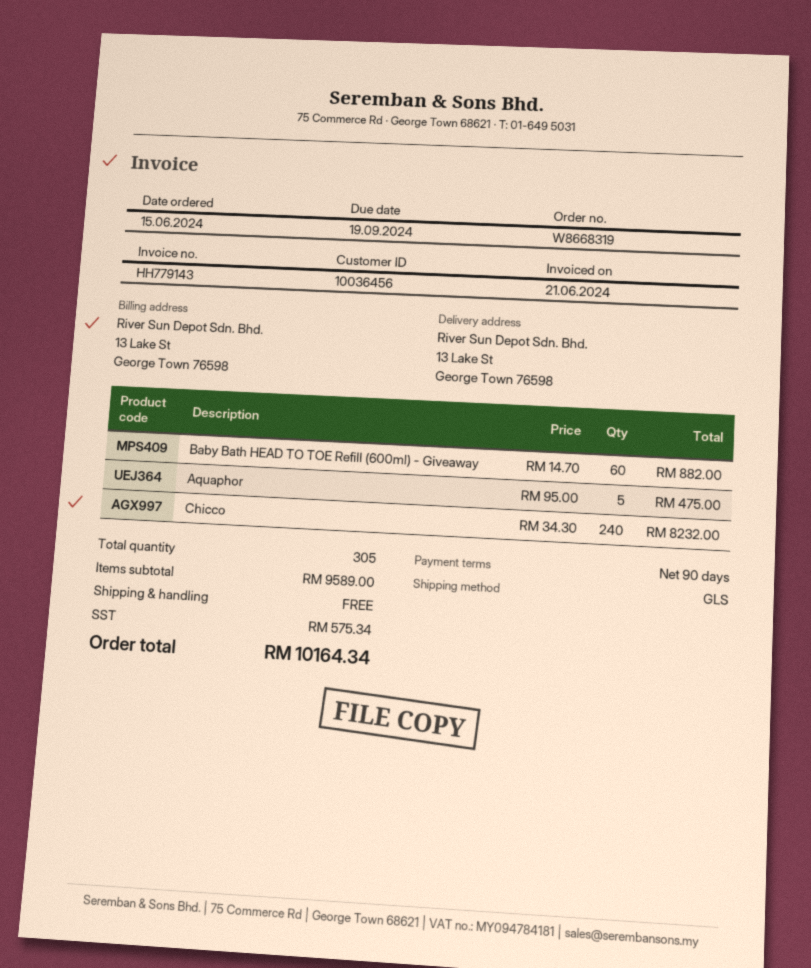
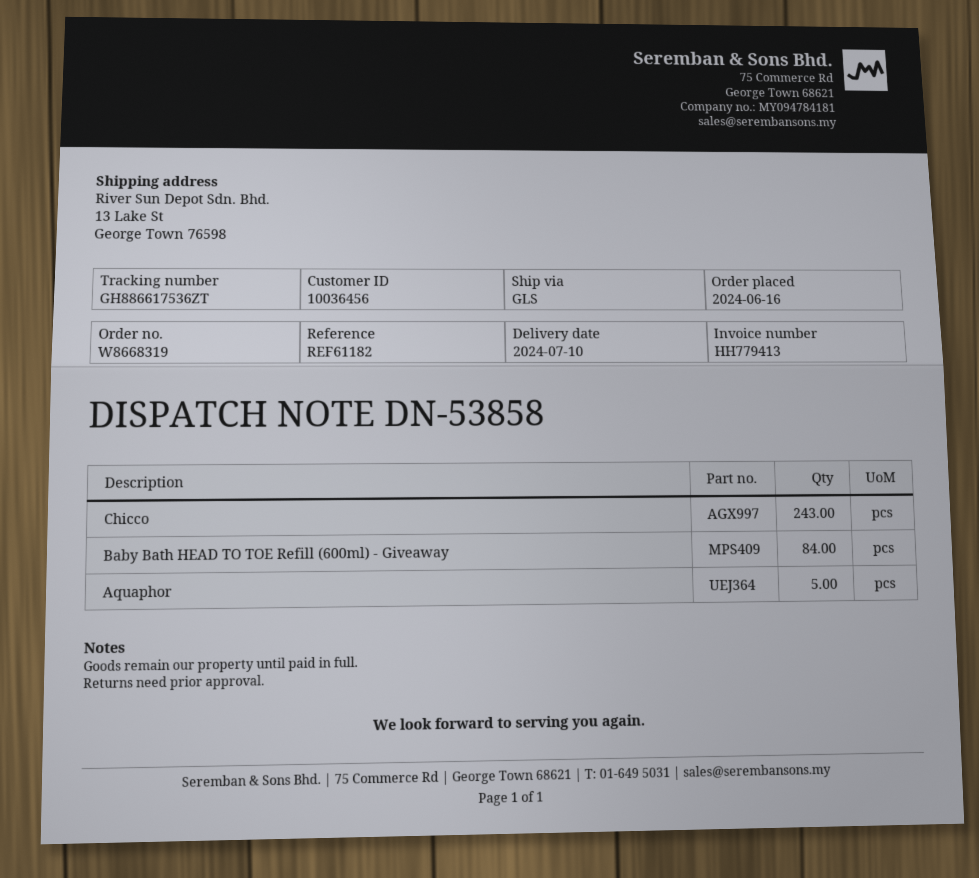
order date: 2024-06-15 -> 2024-06-16
invoice number: HH779143 -> HH779413
Baby Bath HEAD TO TOE Refill (600ml) - Giveaway: 60 -> 84
Chicco: 240 -> 243

